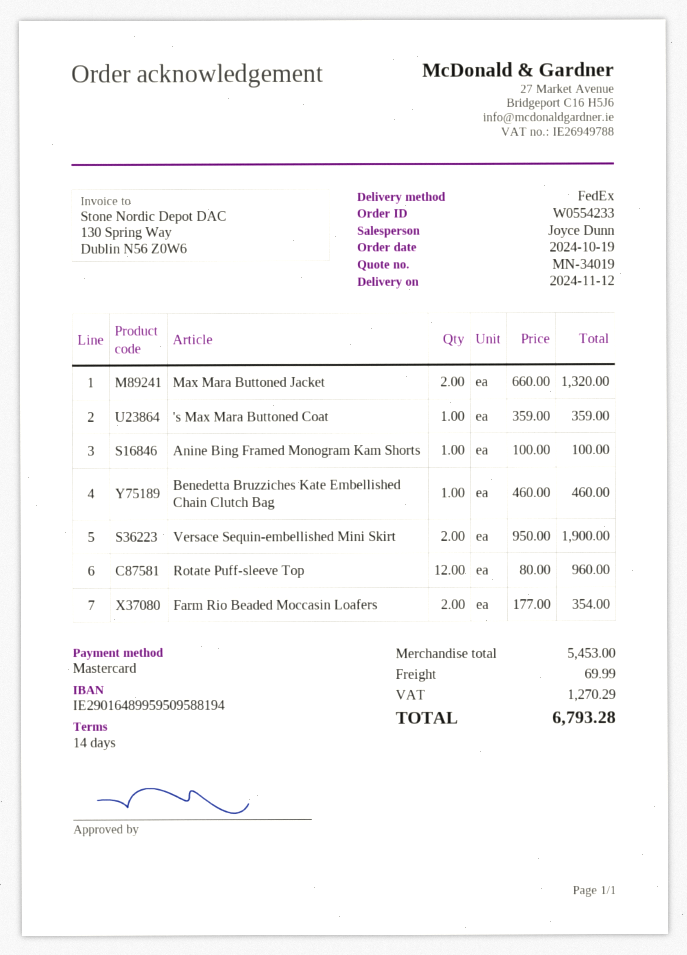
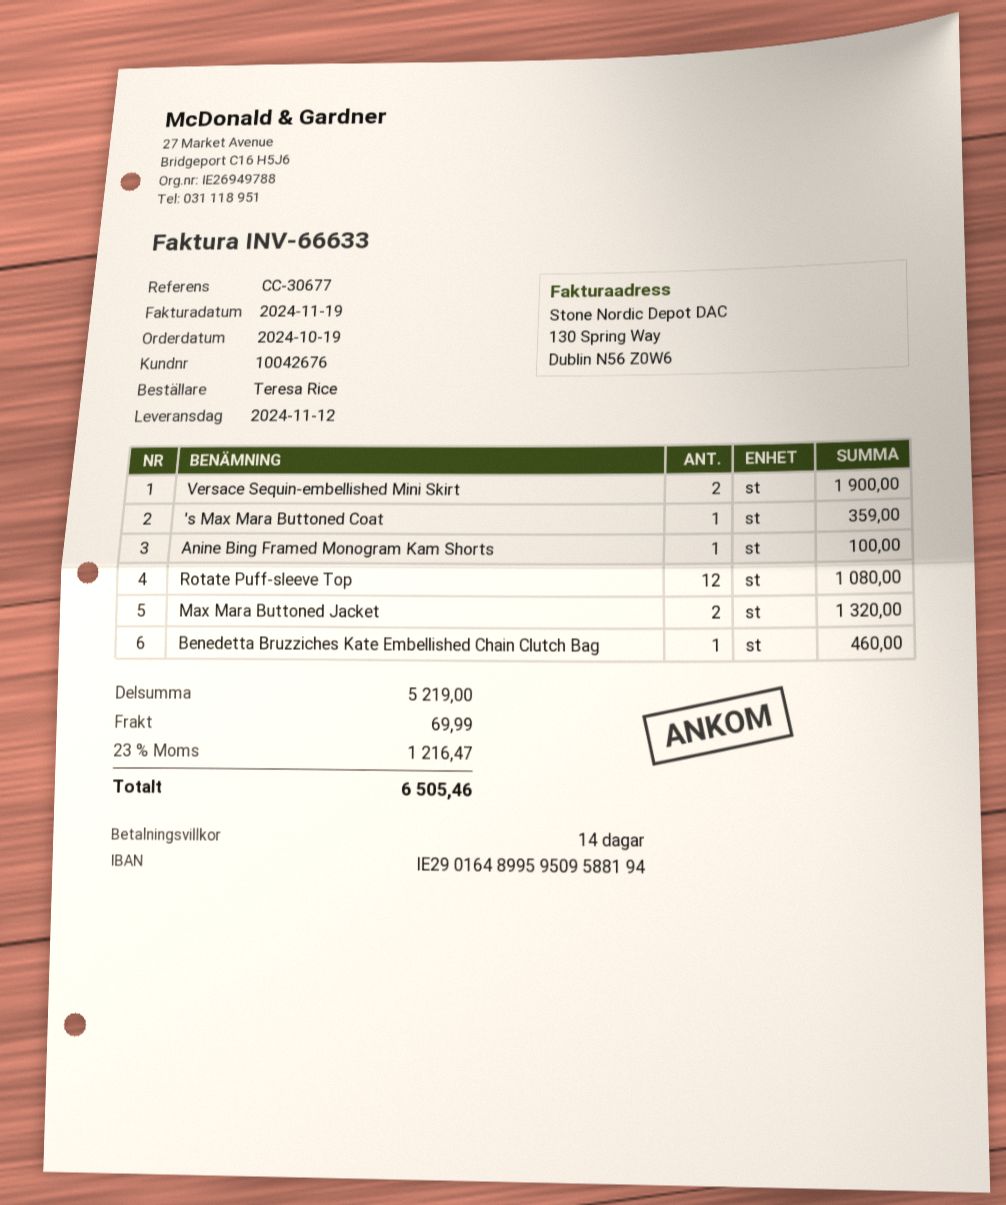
Rotate Puff-sleeve Top: 12 for 960.00 -> 12 for 1080.00
Farm Rio Beaded Moccasin Loafers: 2 for 354.00 -> none
subtotal: 5453.00 -> 5219.00
tax: 1270.29 -> 1216.47
total: 6793.28 -> 6505.46

